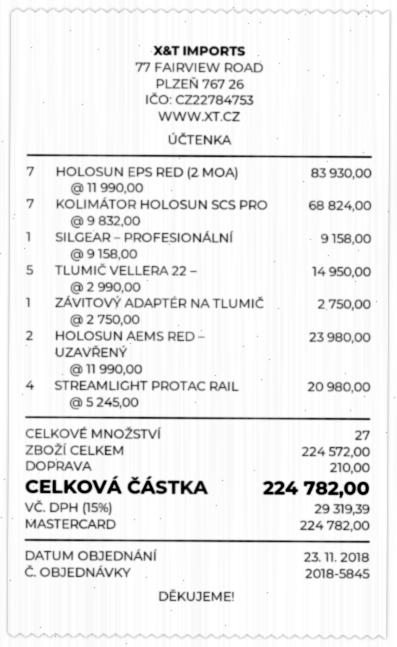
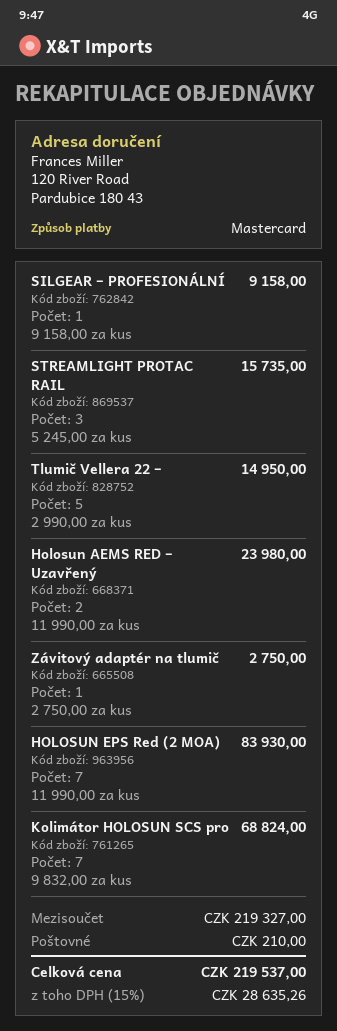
STREAMLIGHT PROTAC RAIL: 4 x 5245.00 = 20980.00 -> 3 x 5245.00 = 15735.00
subtotal: 224572.00 -> 219327.00
tax: 15% = 29319.39 -> 15% = 28635.26
total: 224782.00 -> 219537.00

